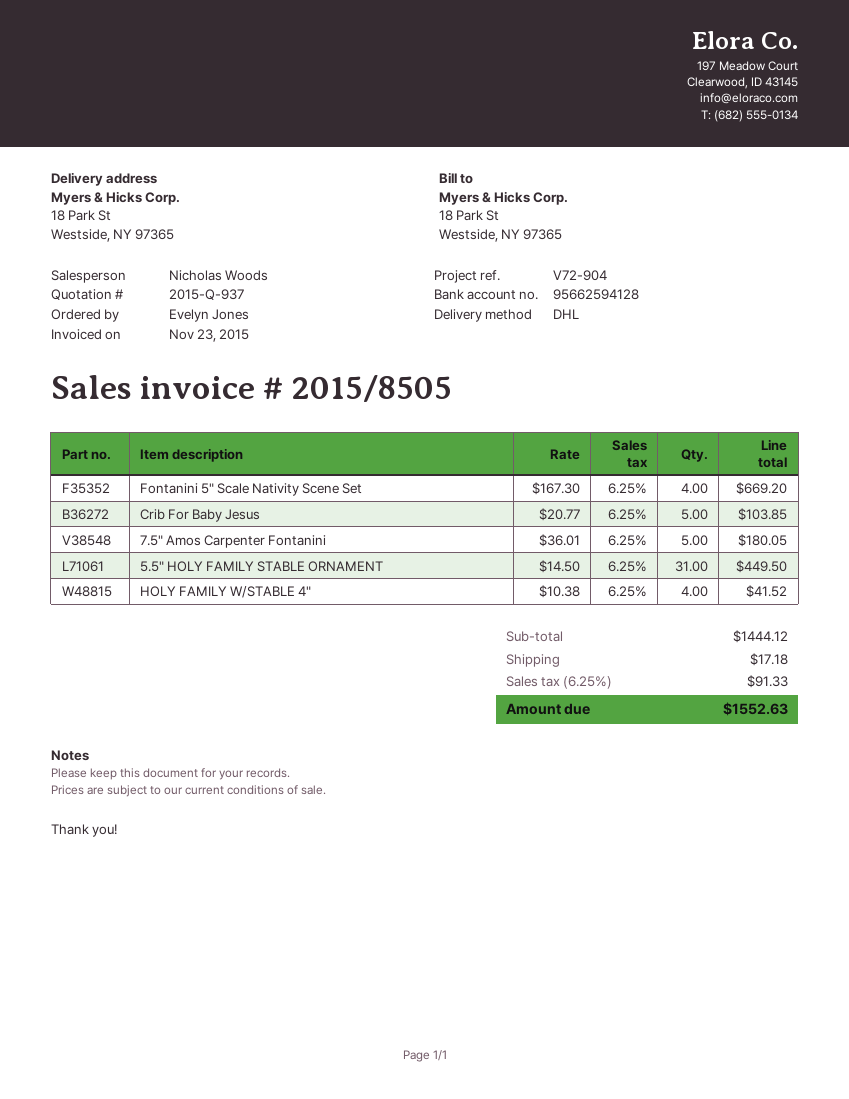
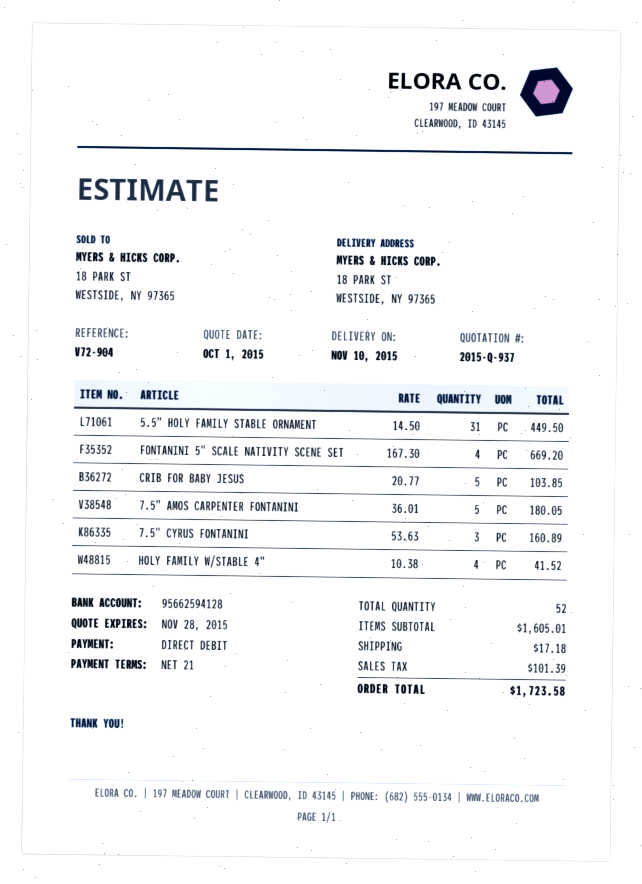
7.5" CYRUS FONTANINI: none -> 3 x 53.63 = 160.89
subtotal: 1444.12 -> 1605.01
tax: 91.33 -> 101.39
total: 1552.63 -> 1723.58

